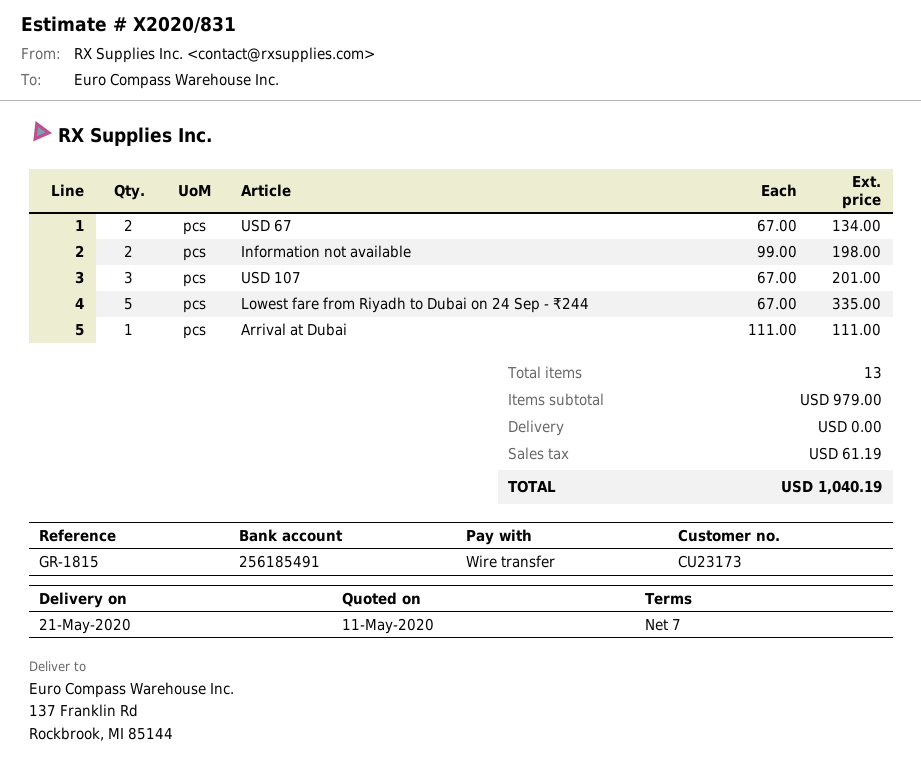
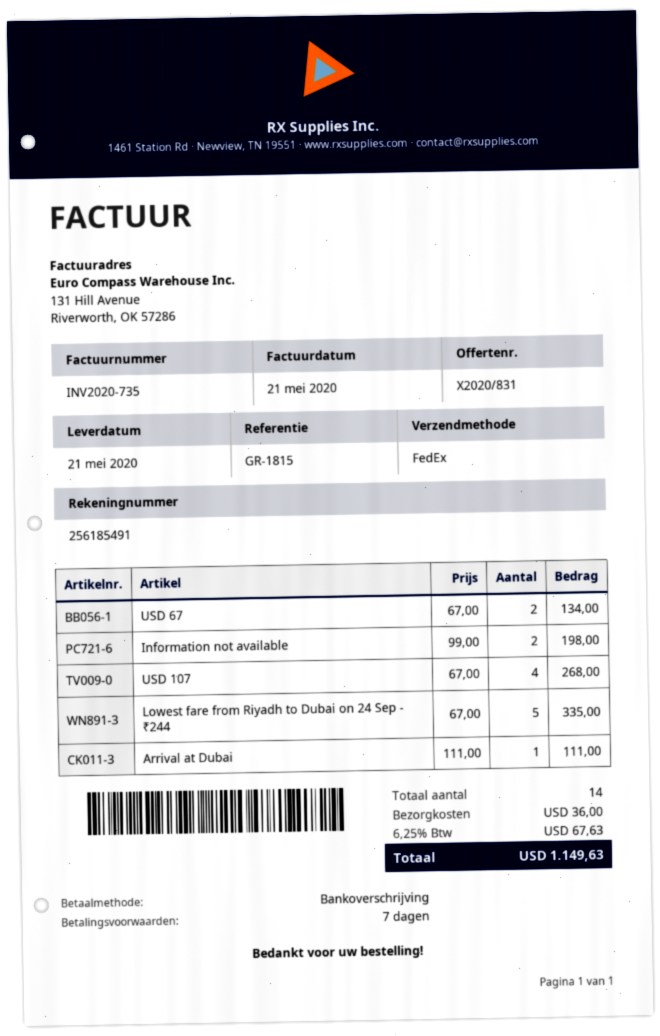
USD 107: 3 x 67.00 = 201.00 -> 4 x 67.00 = 268.00
total quantity: 13 -> 14
shipping: 0.00 -> 36.00
tax: 61.19 -> 67.63
total: 1040.19 -> 1149.63

